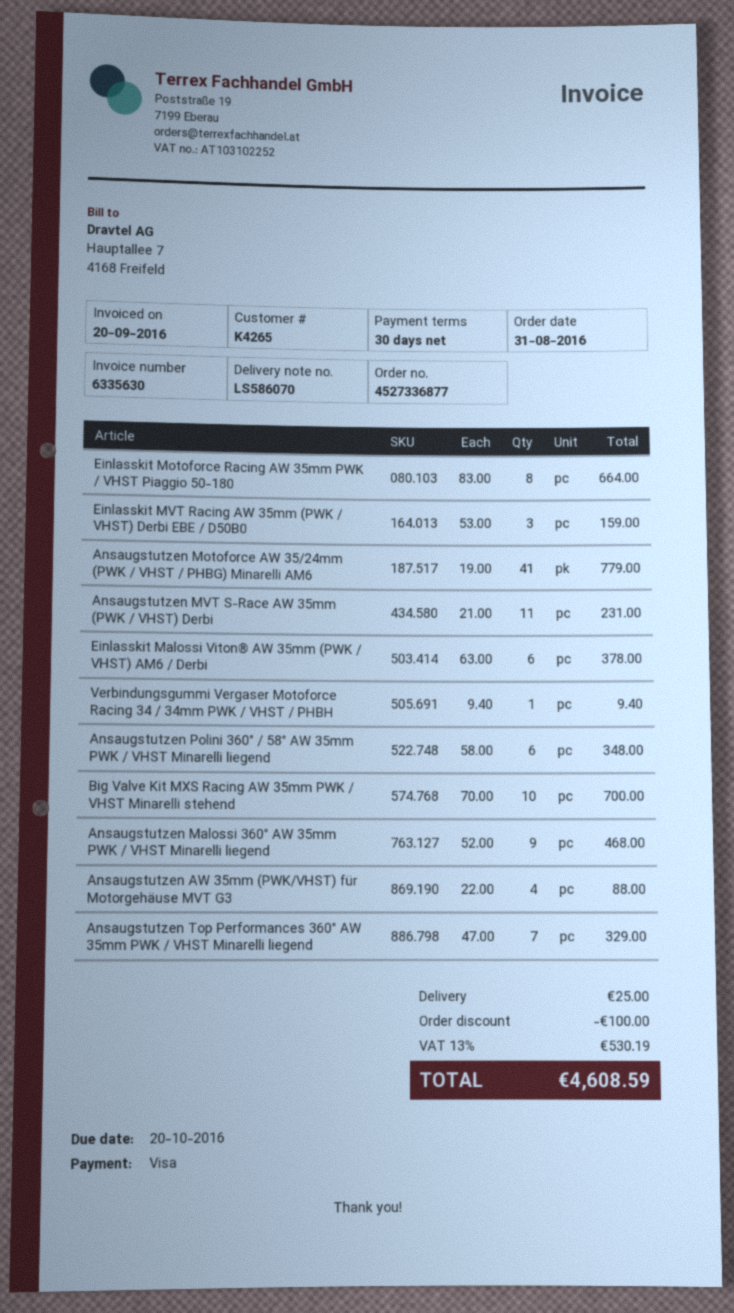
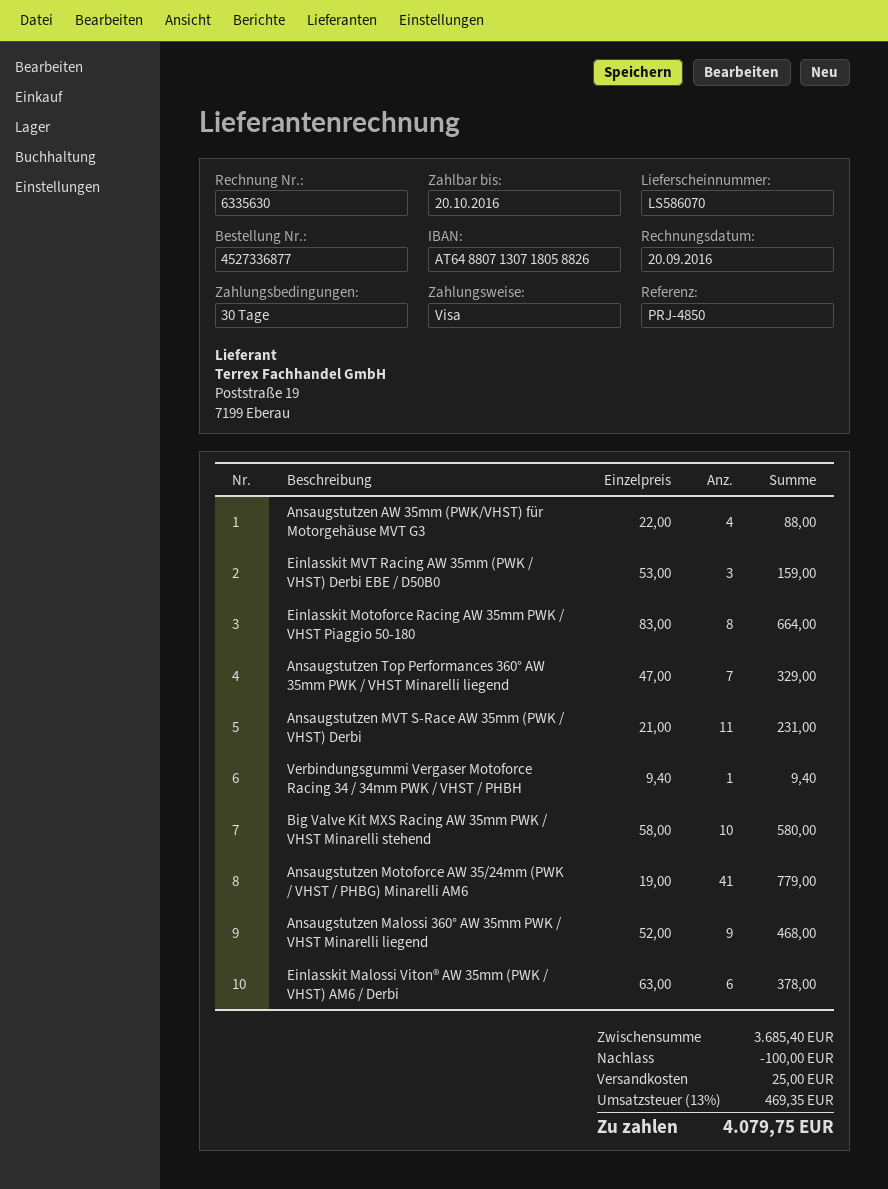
Ansaugstutzen Polini 360° / 58° AW 35mm PWK / VHST Minarelli liegend: 6 x 58.00 = 348.00 -> none
Big Valve Kit MXS Racing AW 35mm PWK / VHST Minarelli stehend: 10 x 70.00 = 700.00 -> 10 x 58.00 = 580.00
tax: 13% = 530.19 -> 13% = 469.35
total: 4608.59 -> 4079.75

